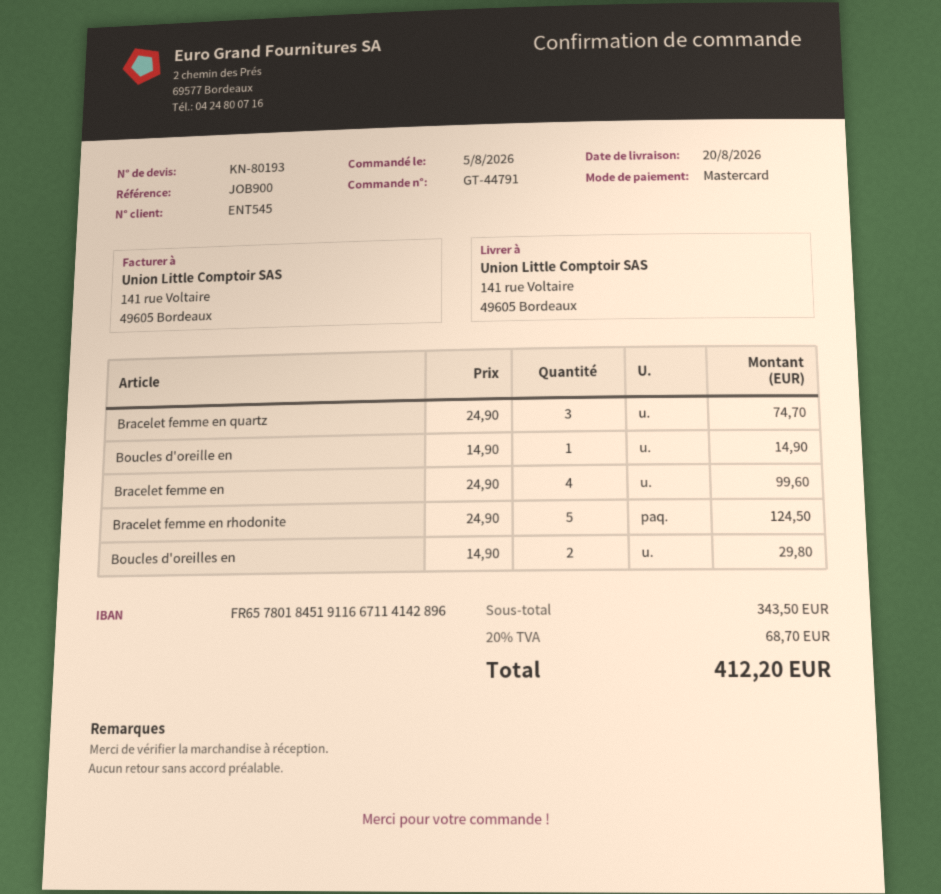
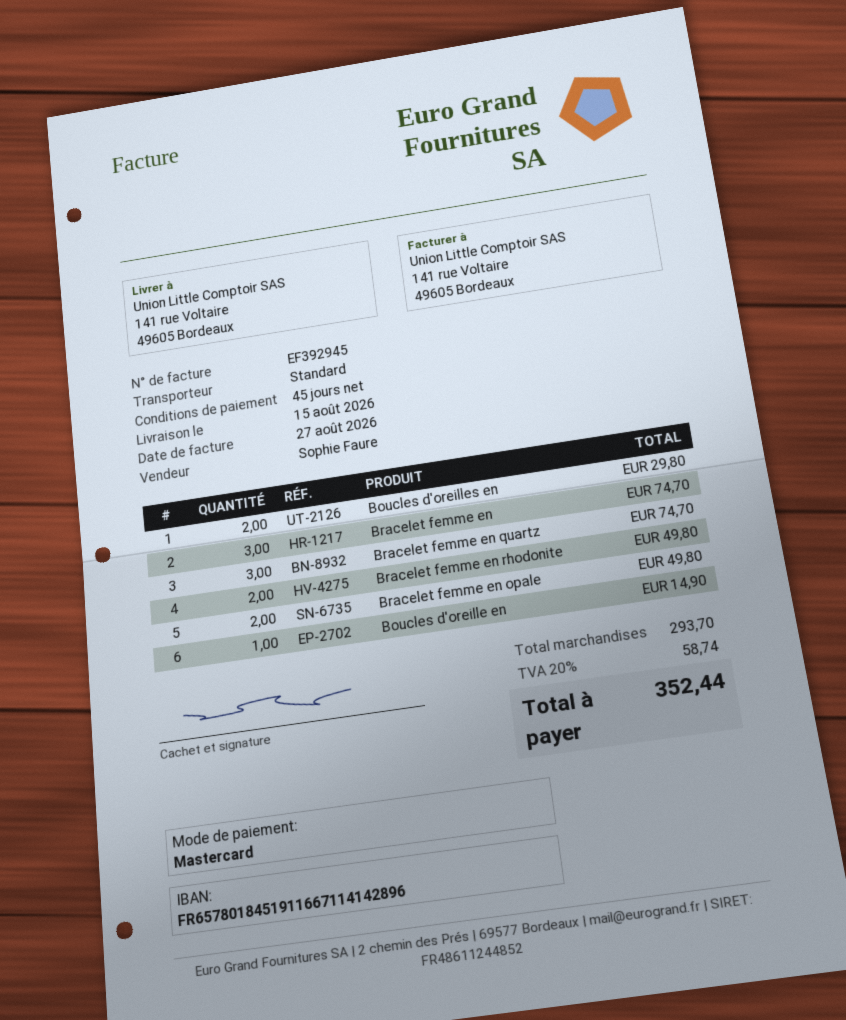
delivery date: 2026-08-20 -> 2026-08-15
Bracelet femme en: 4 for 99.60 -> 3 for 74.70
Bracelet femme en rhodonite: 5 for 124.50 -> 2 for 49.80
Bracelet femme en opale: none -> 2 for 49.80
subtotal: 343.50 -> 293.70
tax: 20% = 68.70 -> 20% = 58.74
total: 412.20 -> 352.44

